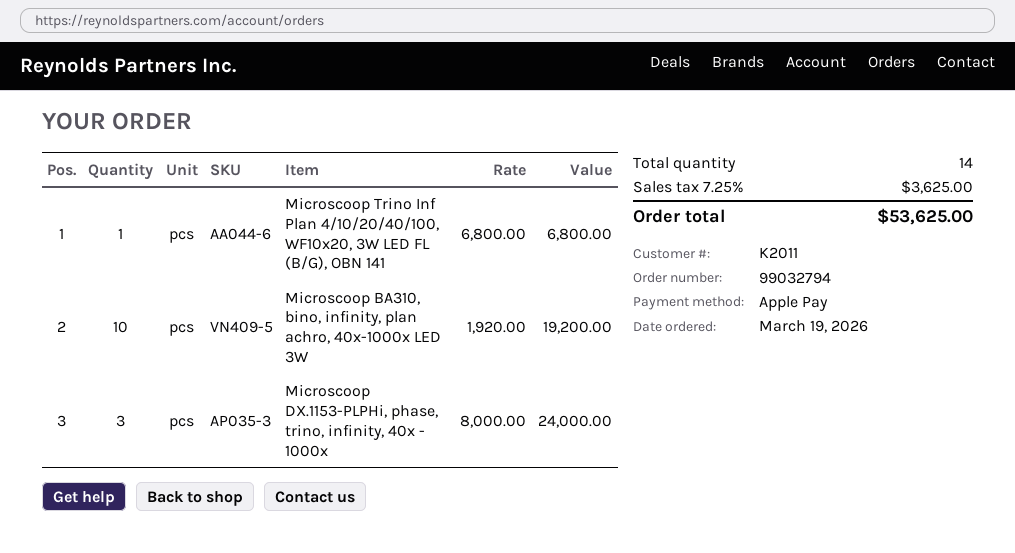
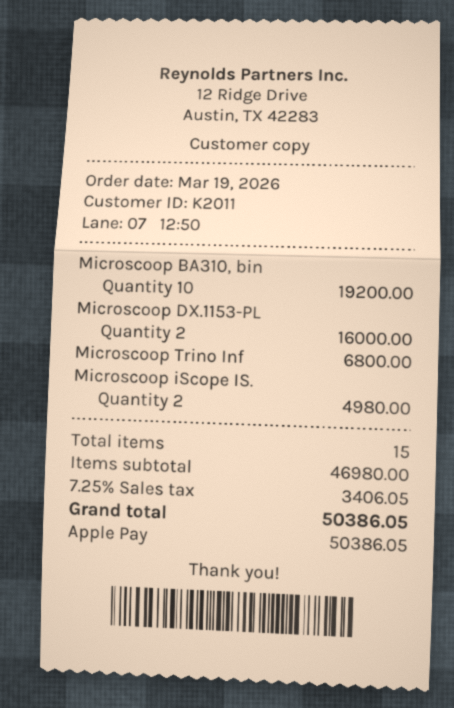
Microscoop DX.1153-PLPHi, phase, trino, infinity, 40x - 1000x: 3 for 24000.00 -> 2 for 16000.00
Microscoop iScope IS.: none -> 2 for 4980.00
total quantity: 14 -> 15
tax: 7.25% = 3625.00 -> 7.25% = 3406.05
total: 53625.00 -> 50386.05

